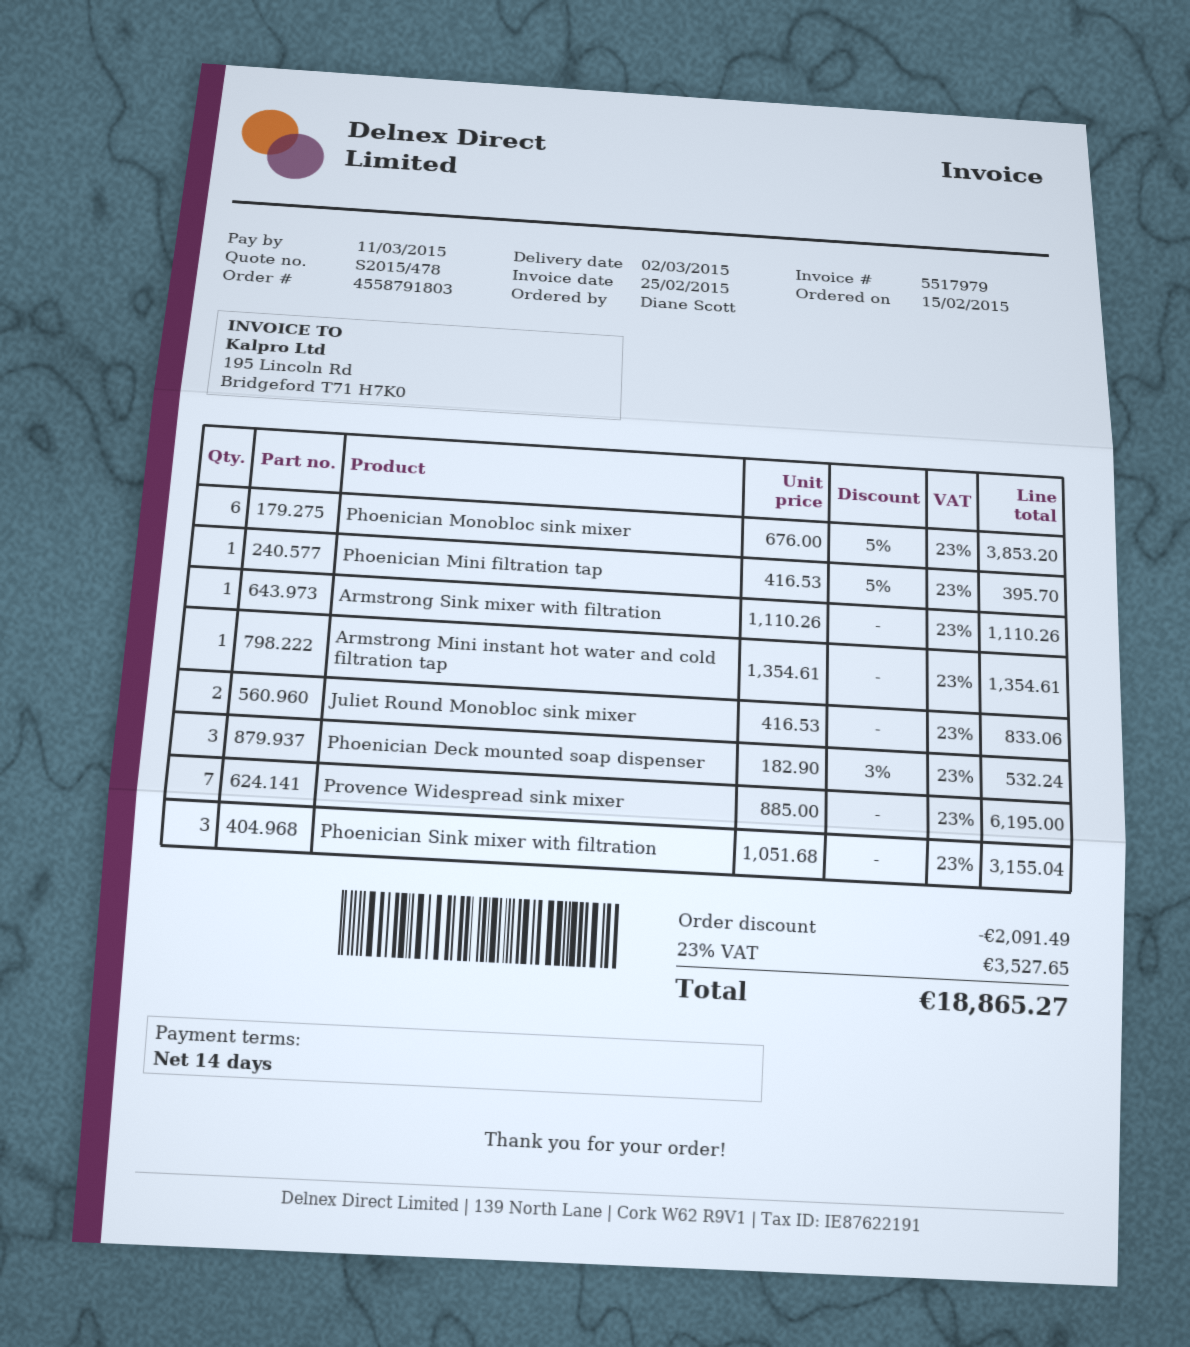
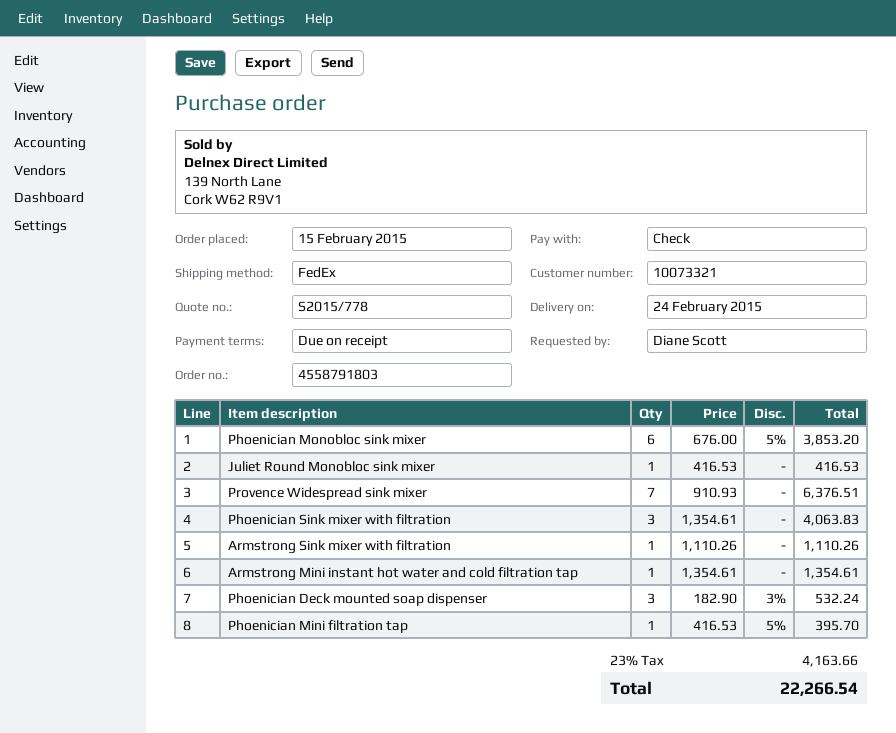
quote number: S2015/478 -> S2015/778
delivery date: 2015-03-02 -> 2015-02-24
payment terms: 14 days -> on receipt
Juliet Round Monobloc sink mixer: 2 x 416.53 = 833.06 -> 1 x 416.53 = 416.53
Provence Widespread sink mixer: 7 x 885.00 = 6195.00 -> 7 x 910.93 = 6376.51
Phoenician Sink mixer with filtration: 3 x 1051.68 = 3155.04 -> 3 x 1354.61 = 4063.83
discount: 2091.49 -> none
tax: 23% = 3527.65 -> 23% = 4163.66
total: 18865.27 -> 22266.54

